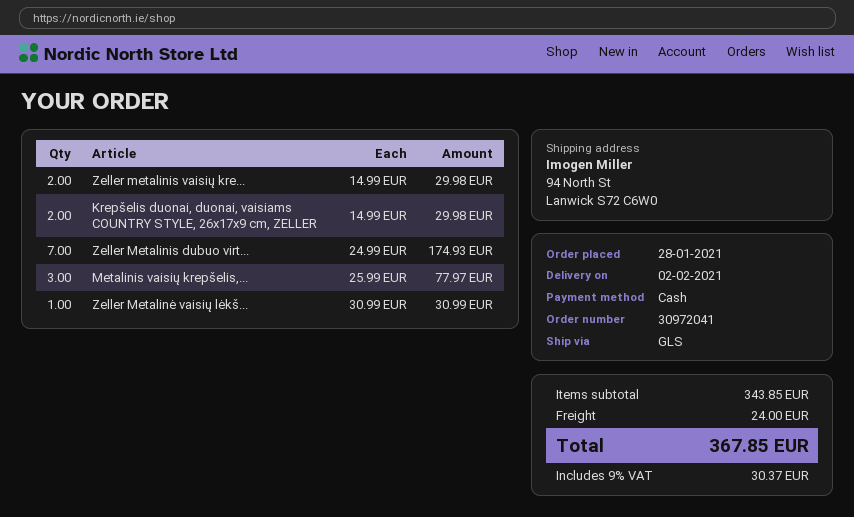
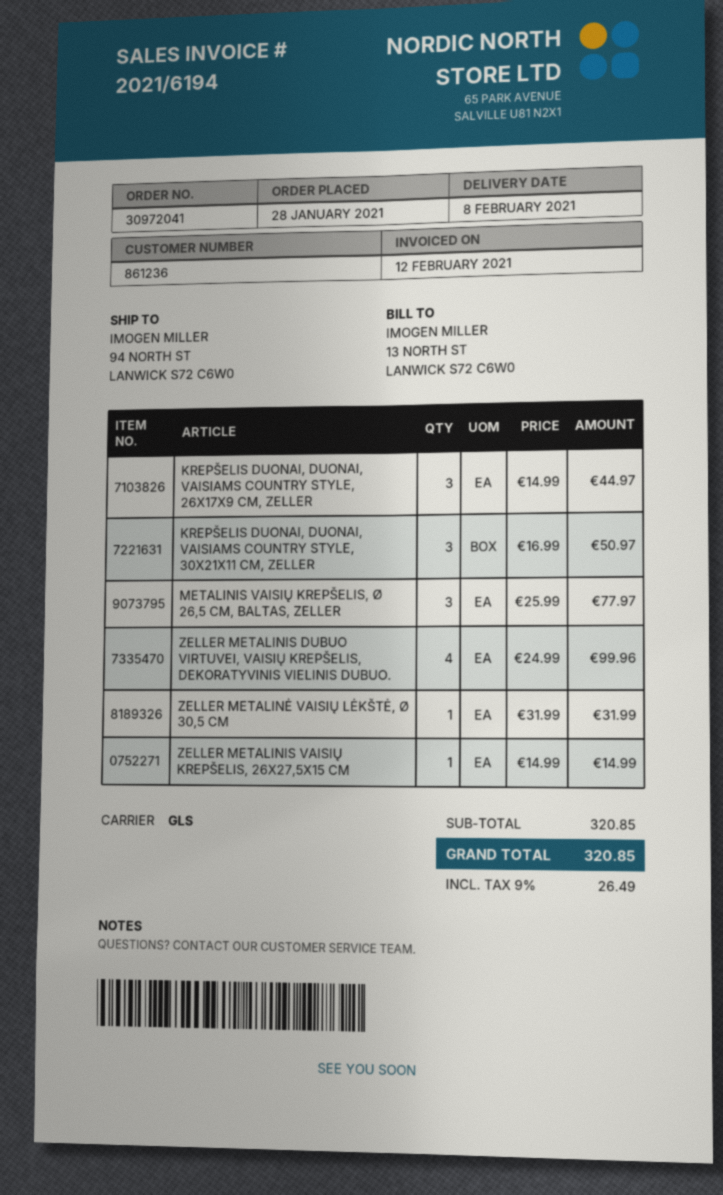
delivery date: 2021-02-02 -> 2021-02-08
Zeller metalinis vaisių kre...: 2 x 14.99 = 29.98 -> 1 x 14.99 = 14.99
Krepšelis duonai, duonai, vaisiams COUNTRY STYLE, 26x17x9 cm, ZELLER: 2 x 14.99 = 29.98 -> 3 x 14.99 = 44.97
Zeller Metalinis dubuo virt...: 7 x 24.99 = 174.93 -> 4 x 24.99 = 99.96
Zeller Metalinė vaisių lėkš...: 1 x 30.99 = 30.99 -> 1 x 31.99 = 31.99
KREPŠELIS DUONAI, DUONAI, VAISIAMS COUNTRY STYLE, 30X21X11 CM, ZELLER: none -> 3 x 16.99 = 50.97
subtotal: 343.85 -> 320.85
shipping: 24.00 -> none
tax: 9% = 30.37 -> 9% = 26.49
total: 367.85 -> 320.85

